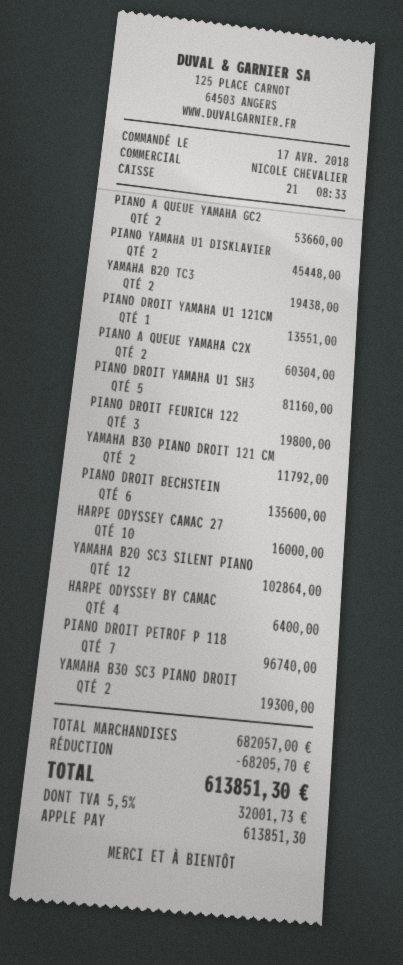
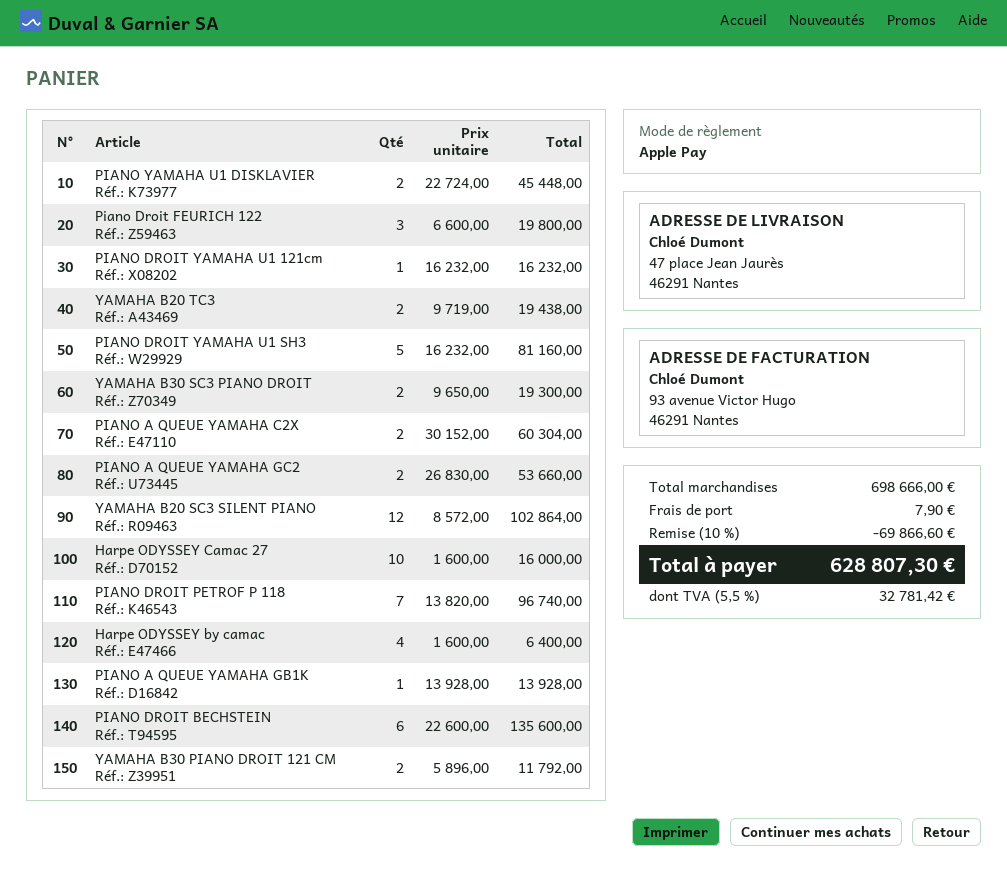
PIANO DROIT YAMAHA U1 121CM: 1 for 13551.00 -> 1 for 16232.00
PIANO A QUEUE YAMAHA GB1K: none -> 1 for 13928.00
subtotal: 682057.00 -> 698666.00
discount: 68205.70 -> 69866.60
shipping: none -> 7.90
tax: 5.5% = 32001.73 -> 5.5% = 32781.42
total: 613851.30 -> 628807.30

